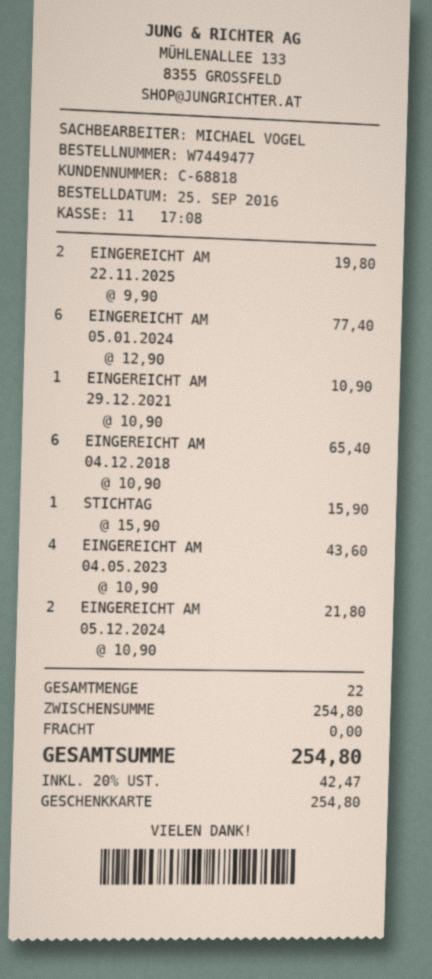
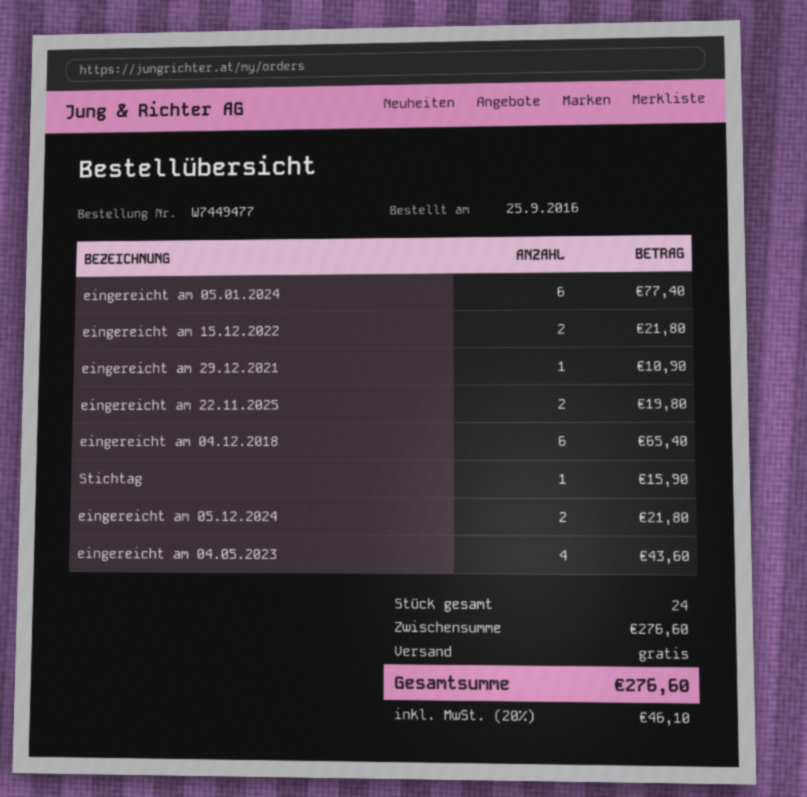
eingereicht am 15.12.2022: none -> 2 for 21.80
total quantity: 22 -> 24
subtotal: 254.80 -> 276.60
tax: 20% = 42.47 -> 20% = 46.10
total: 254.80 -> 276.60

